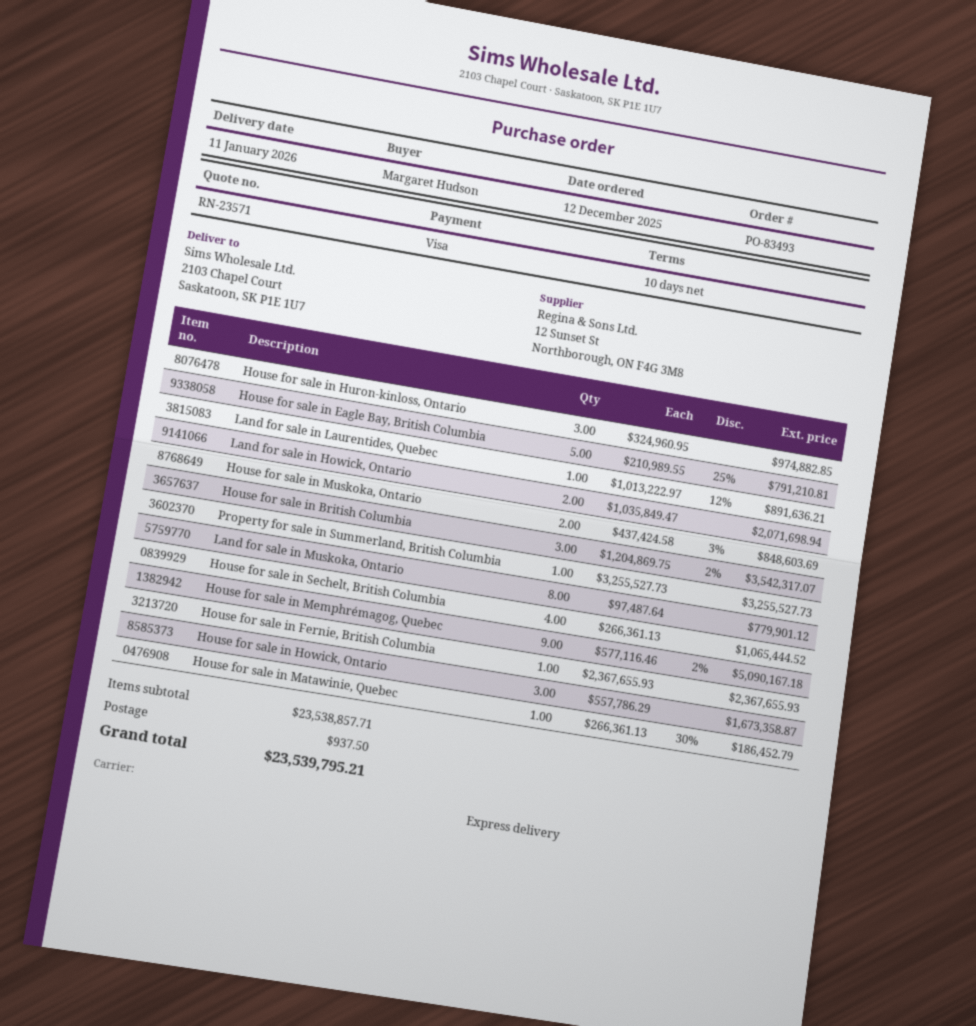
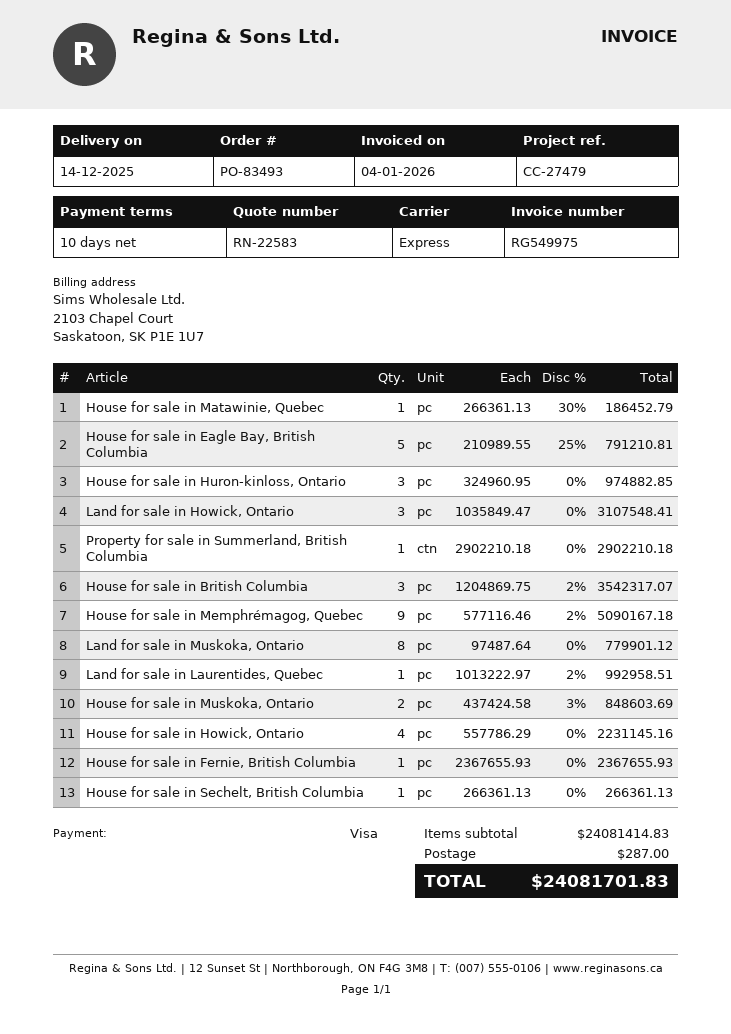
quote number: RN-23571 -> RN-22583
delivery date: 2026-01-11 -> 2025-12-14
Land for sale in Laurentides, Quebec: 1 x 1013222.97 - 12% = 891636.21 -> 1 x 1013222.97 - 2% = 992958.51
Land for sale in Howick, Ontario: 2 x 1035849.47 = 2071698.94 -> 3 x 1035849.47 = 3107548.41
Property for sale in Summerland, British Columbia: 1 x 3255527.73 = 3255527.73 -> 1 x 2902210.18 = 2902210.18
House for sale in Sechelt, British Columbia: 4 x 266361.13 = 1065444.52 -> 1 x 266361.13 = 266361.13
House for sale in Howick, Ontario: 3 x 557786.29 = 1673358.87 -> 4 x 557786.29 = 2231145.16
subtotal: 23538857.71 -> 24081414.83
shipping: 937.50 -> 287.00
total: 23539795.21 -> 24081701.83

